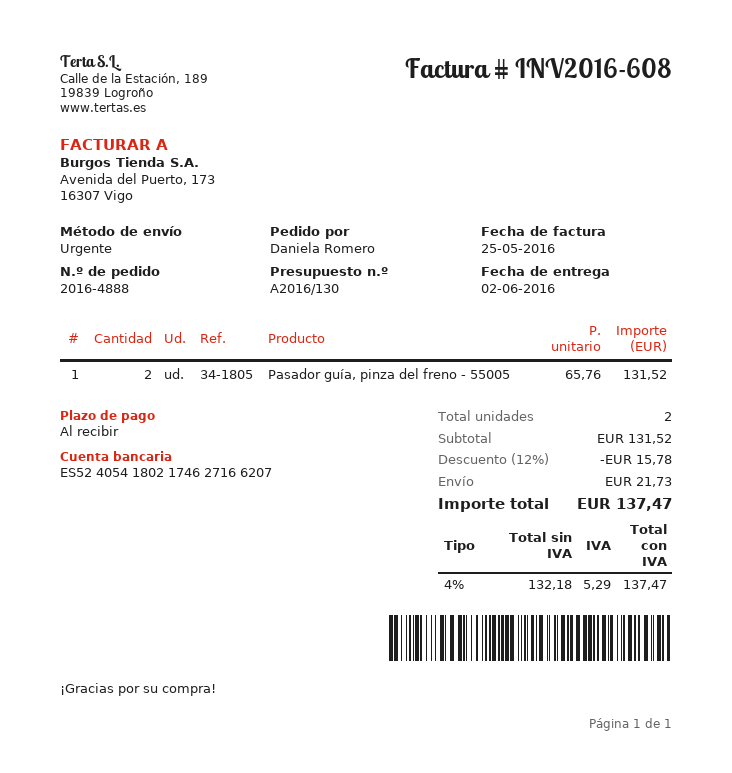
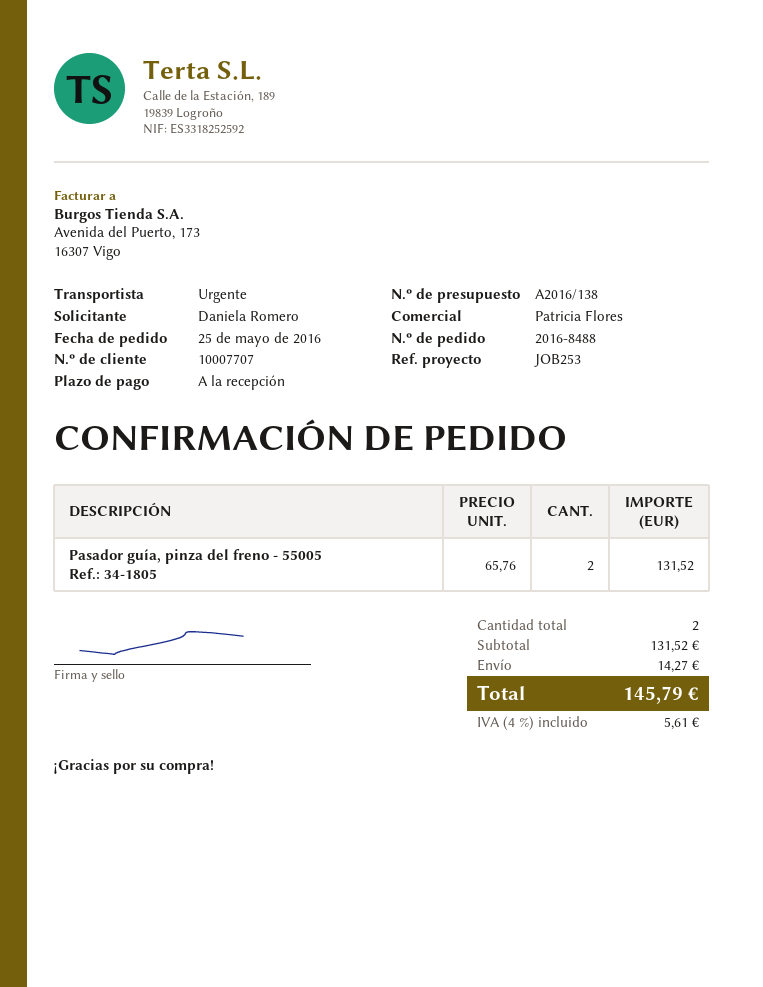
quote number: A2016/130 -> A2016/138
order number: 2016-4888 -> 2016-8488
discount: 12% = 15.78 -> none
shipping: 21.73 -> 14.27
tax: 4% = 5.29 -> 4% = 5.61
total: 137.47 -> 145.79

